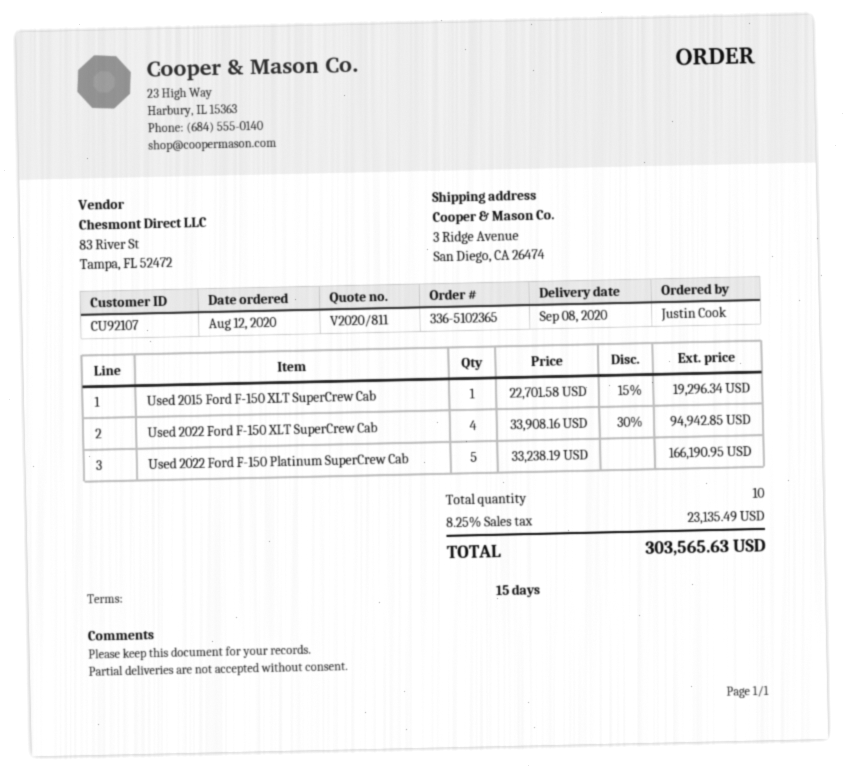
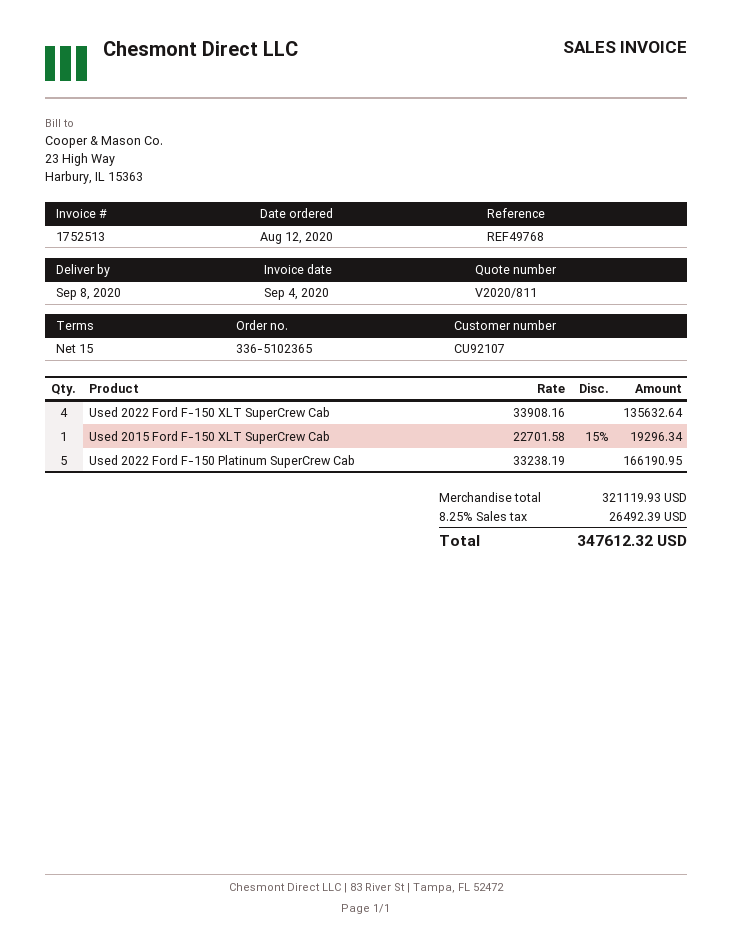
Used 2022 Ford F-150 XLT SuperCrew Cab: 4 x 33908.16 - 30% = 94942.85 -> 4 x 33908.16 = 135632.64
tax: 8.25% = 23135.49 -> 8.25% = 26492.39
total: 303565.63 -> 347612.32

